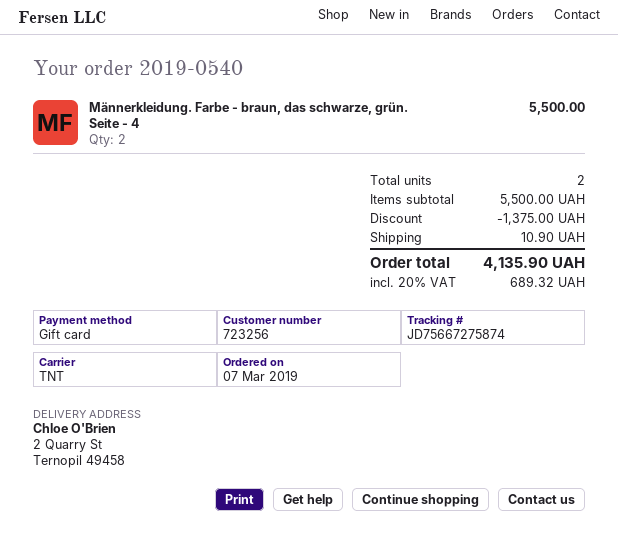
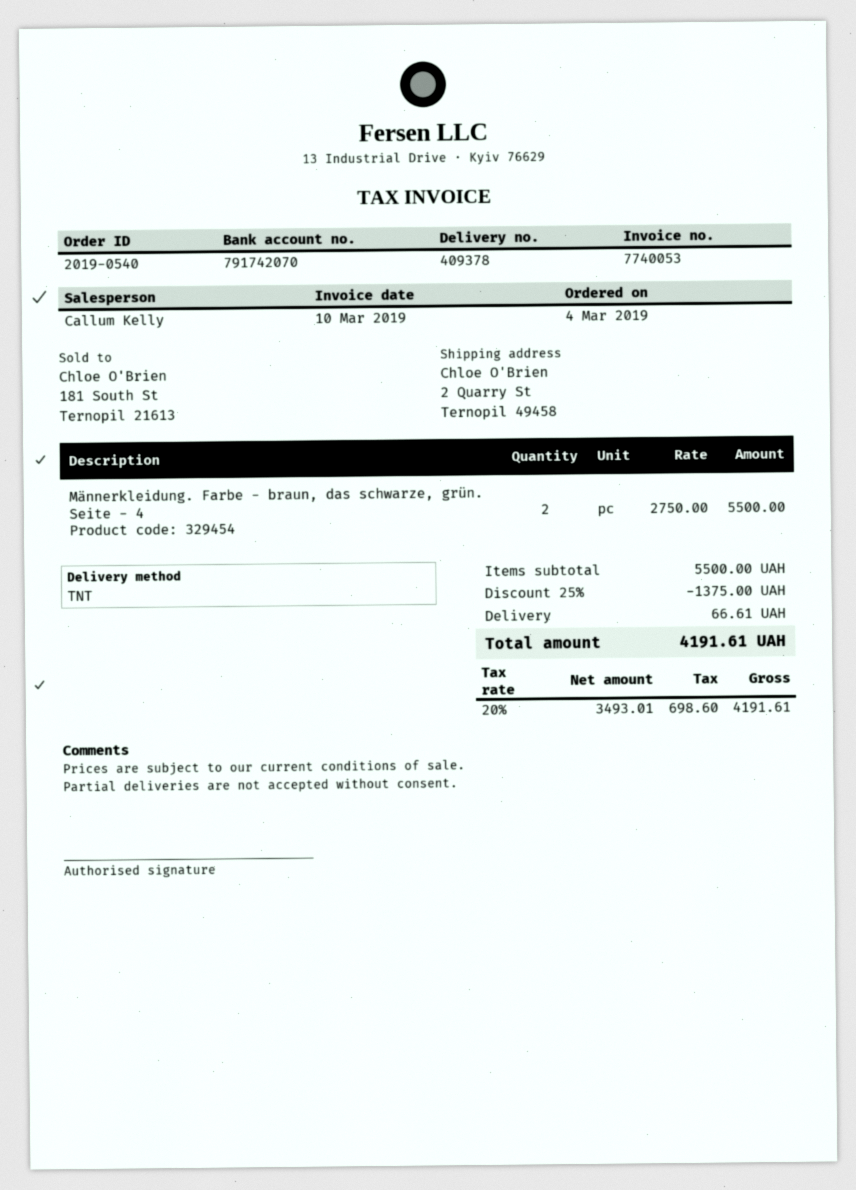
order date: 2019-03-07 -> 2019-03-04
shipping: 10.90 -> 66.61
tax: 20% = 689.32 -> 20% = 698.60
total: 4135.90 -> 4191.61

